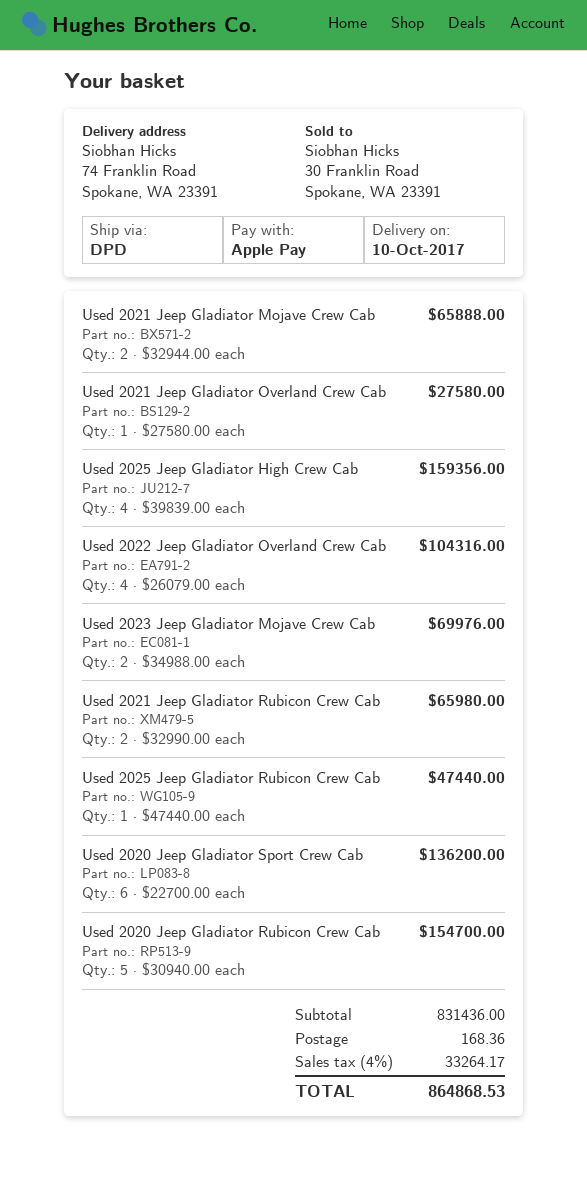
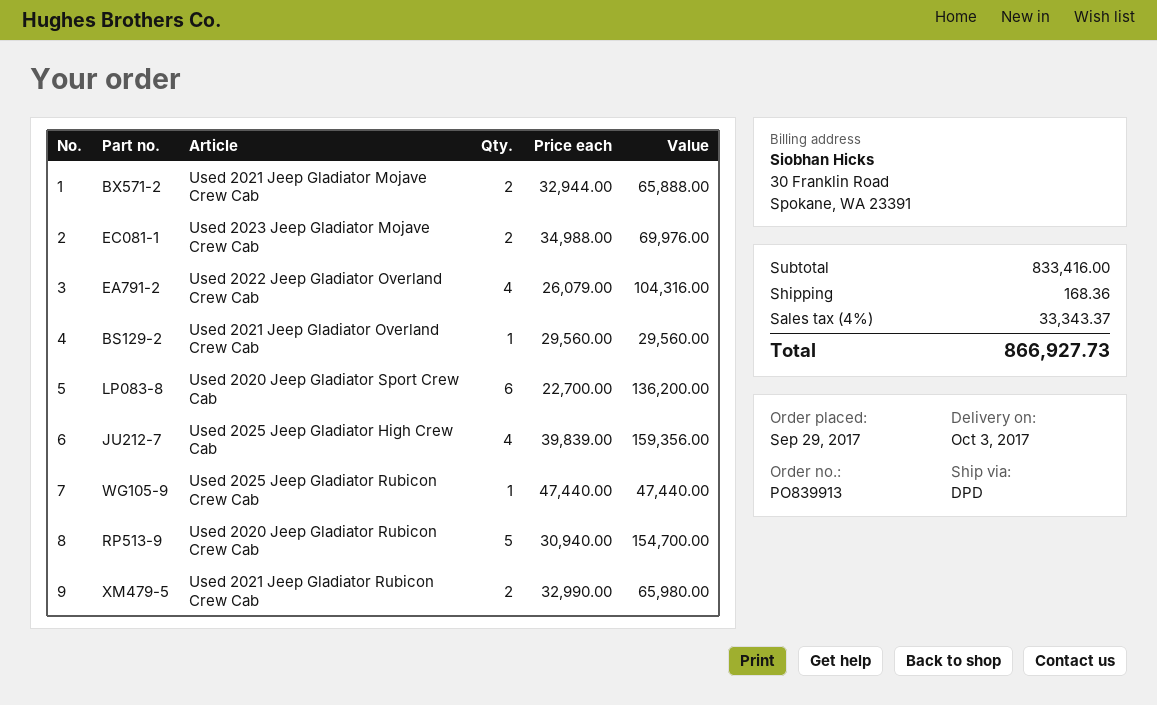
delivery date: 2017-10-10 -> 2017-10-03
Used 2021 Jeep Gladiator Overland Crew Cab: 1 x 27580.00 = 27580.00 -> 1 x 29560.00 = 29560.00
subtotal: 831436.00 -> 833416.00
tax: 4% = 33264.17 -> 4% = 33343.37
total: 864868.53 -> 866927.73

